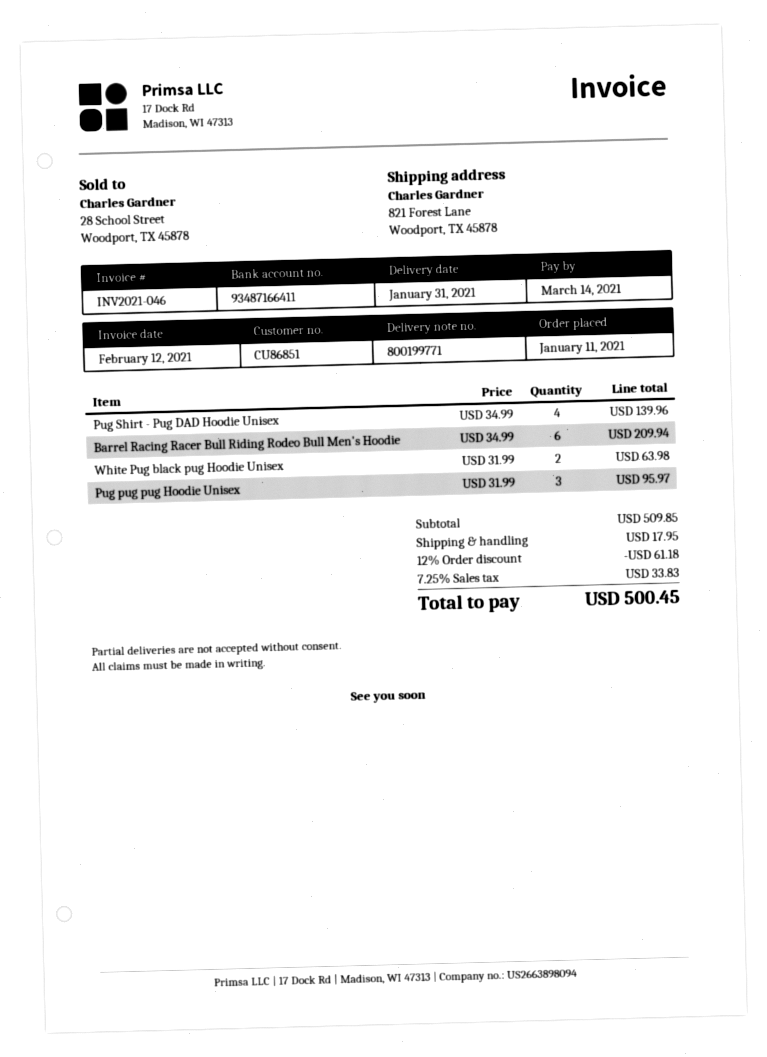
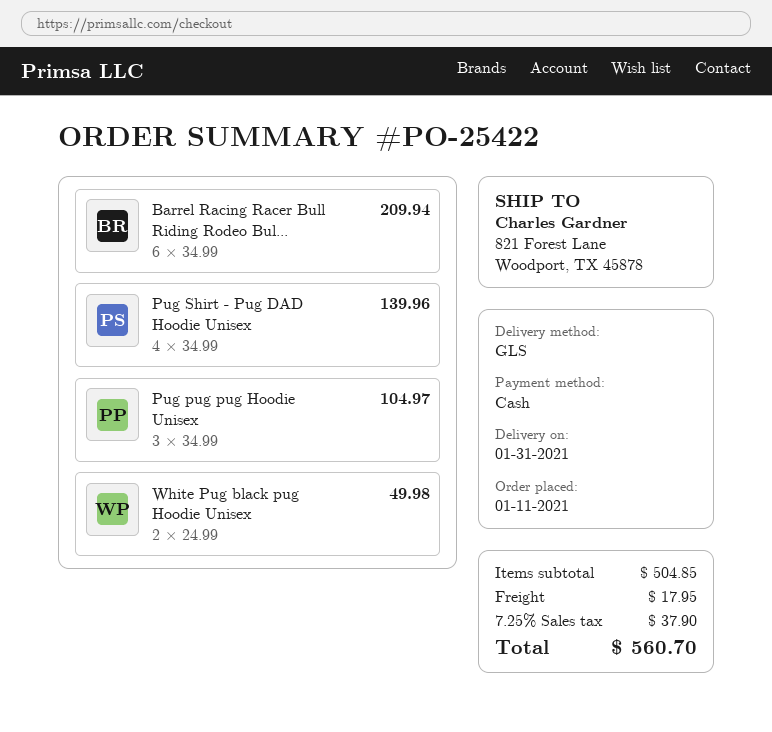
White Pug black pug Hoodie Unisex: 2 x 31.99 = 63.98 -> 2 x 24.99 = 49.98
Pug pug pug Hoodie Unisex: 3 x 31.99 = 95.97 -> 3 x 34.99 = 104.97
subtotal: 509.85 -> 504.85
discount: 12% = 61.18 -> none
tax: 7.25% = 33.83 -> 7.25% = 37.90
total: 500.45 -> 560.70

